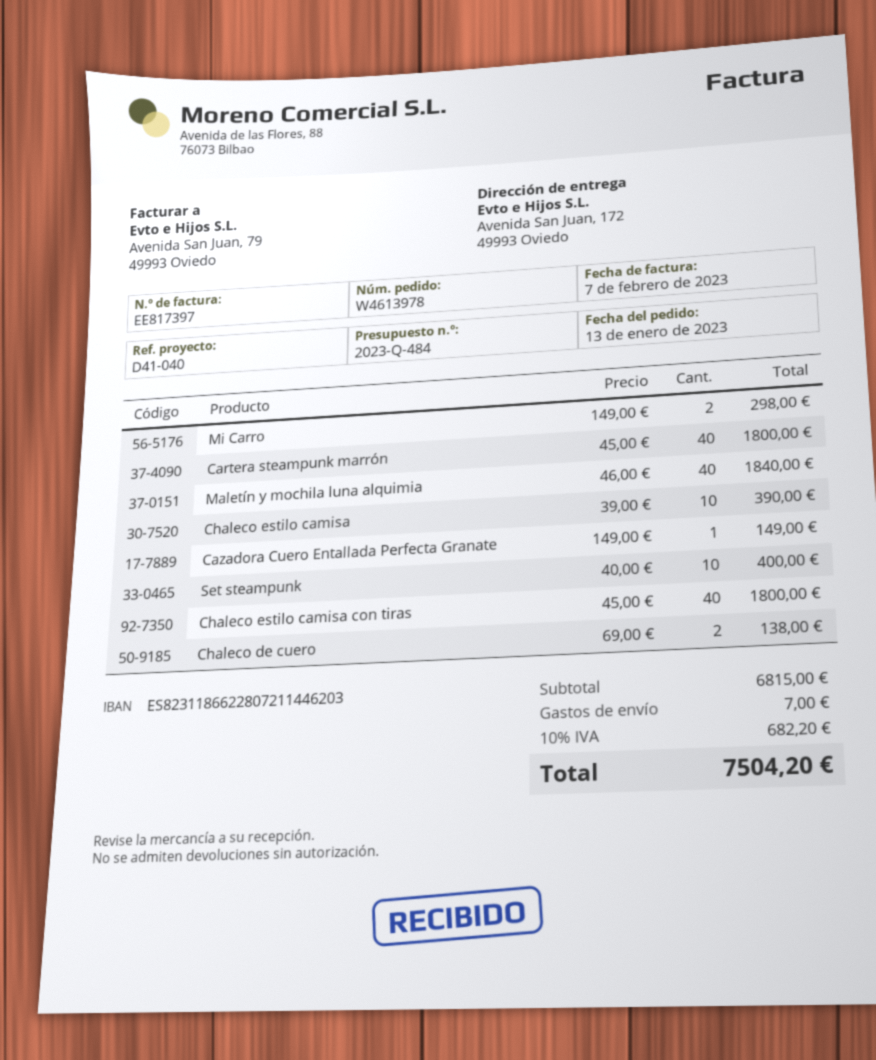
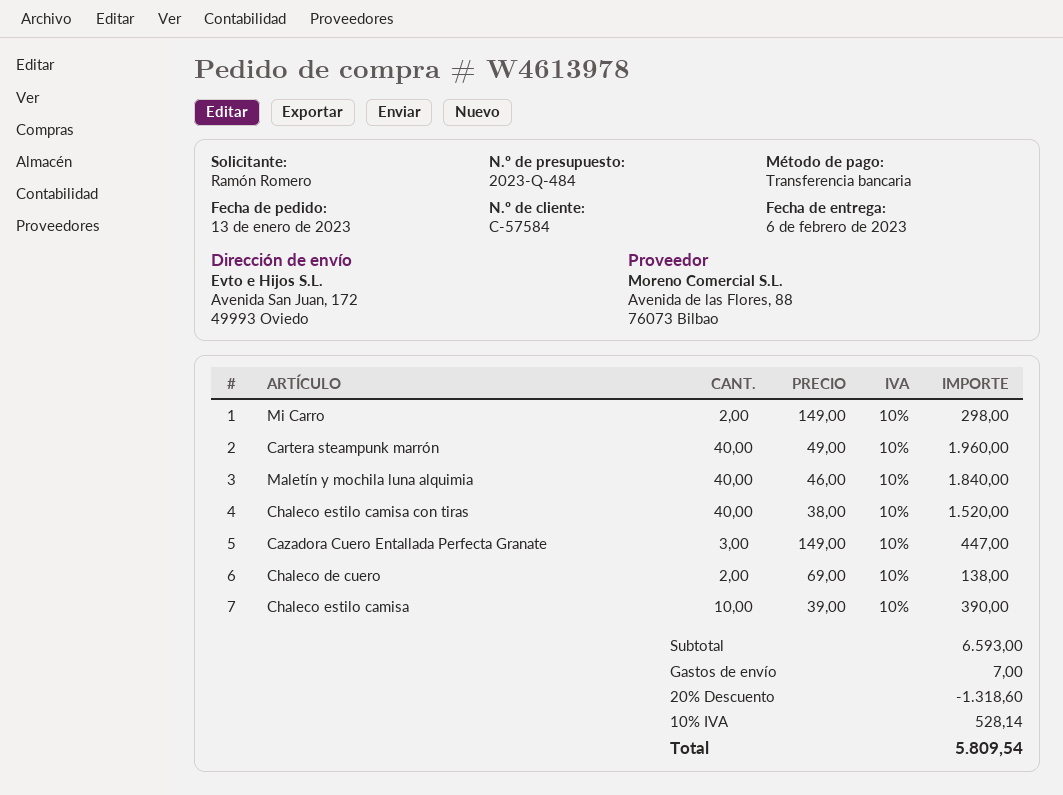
Cartera steampunk marrón: 40 x 45.00 = 1800.00 -> 40 x 49.00 = 1960.00
Cazadora Cuero Entallada Perfecta Granate: 1 x 149.00 = 149.00 -> 3 x 149.00 = 447.00
Set steampunk: 10 x 40.00 = 400.00 -> none
Chaleco estilo camisa con tiras: 40 x 45.00 = 1800.00 -> 40 x 38.00 = 1520.00
subtotal: 6815.00 -> 6593.00
discount: none -> 20% = 1318.60
tax: 10% = 682.20 -> 10% = 528.14
total: 7504.20 -> 5809.54

